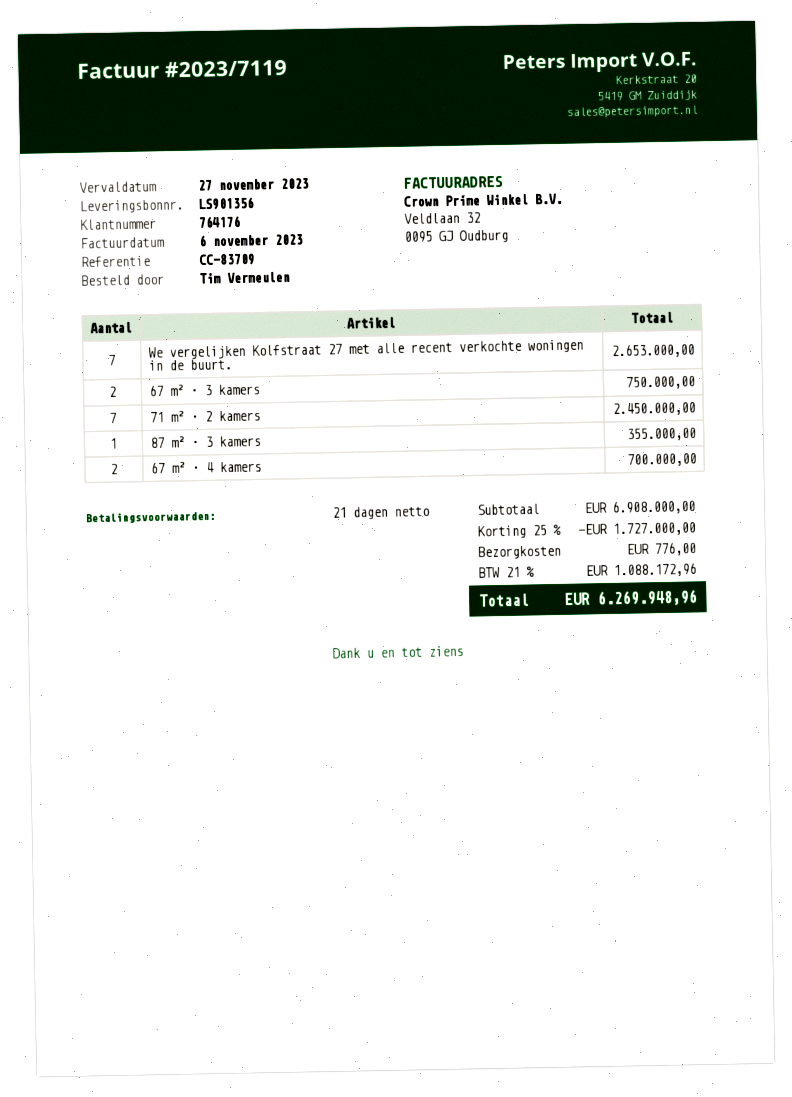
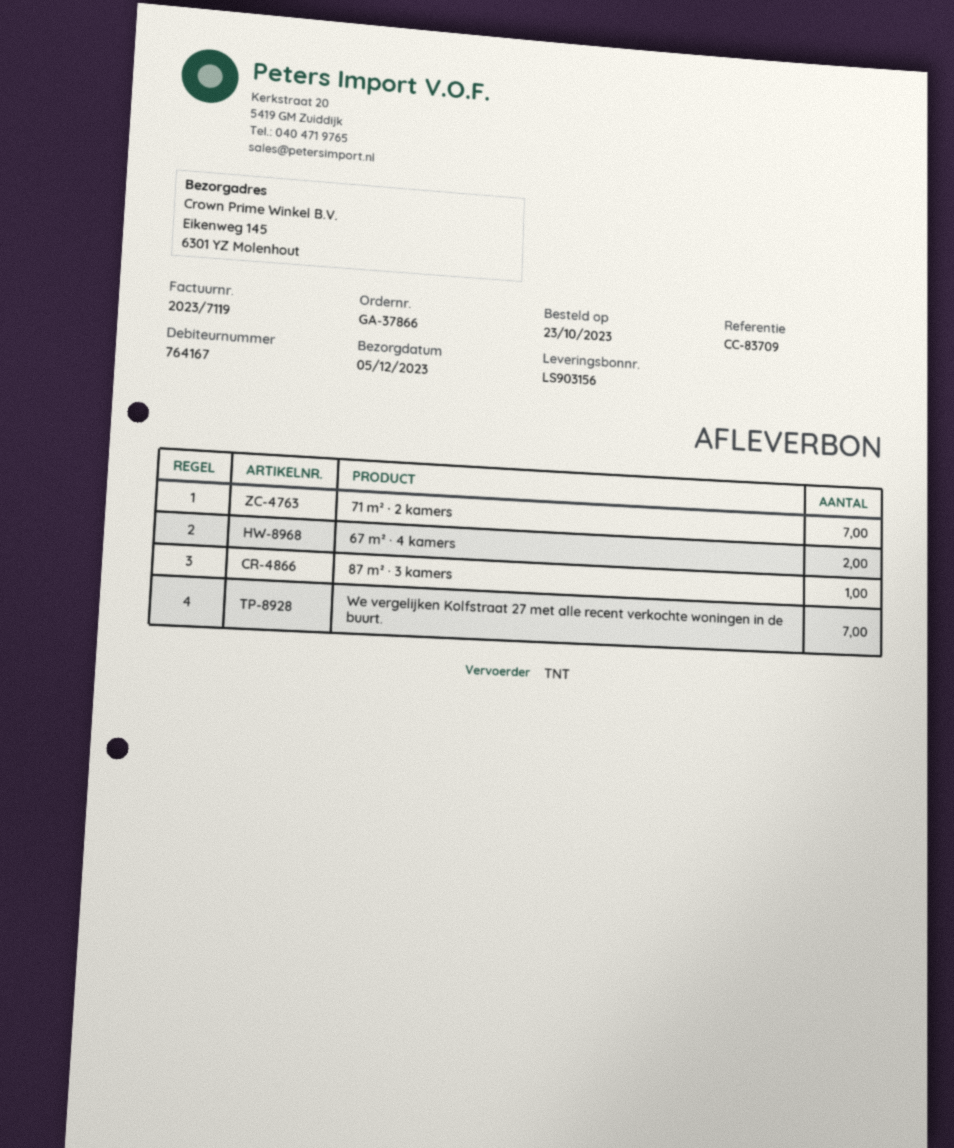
delivery note number: LS901356 -> LS903156
customer number: 764176 -> 764167
67 m² · 3 kamers: 2 -> none

